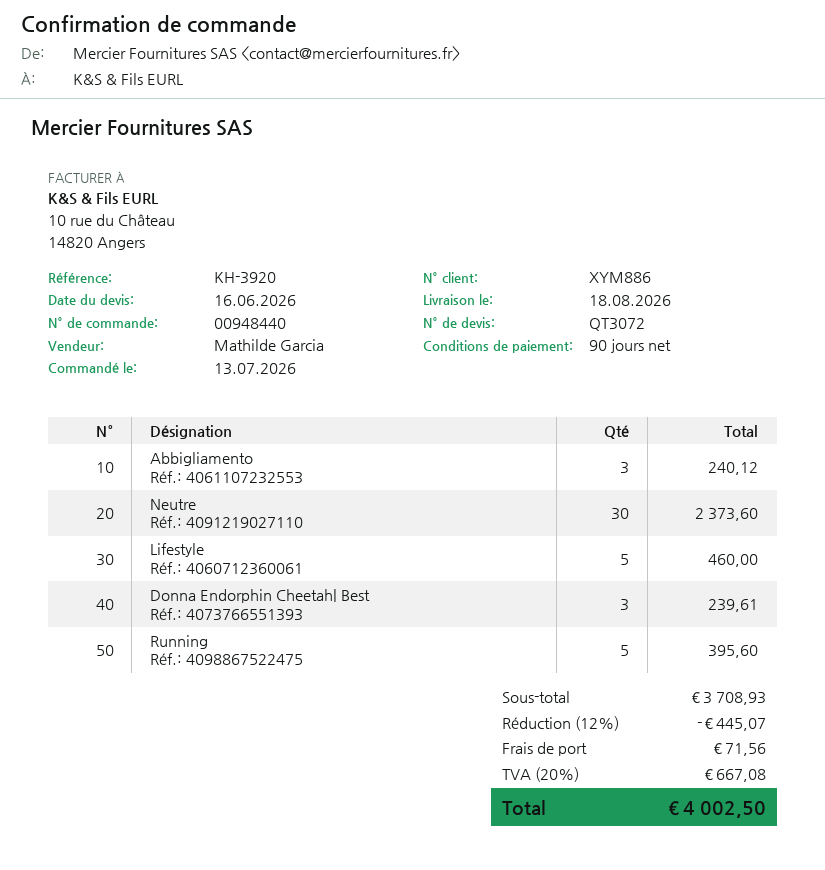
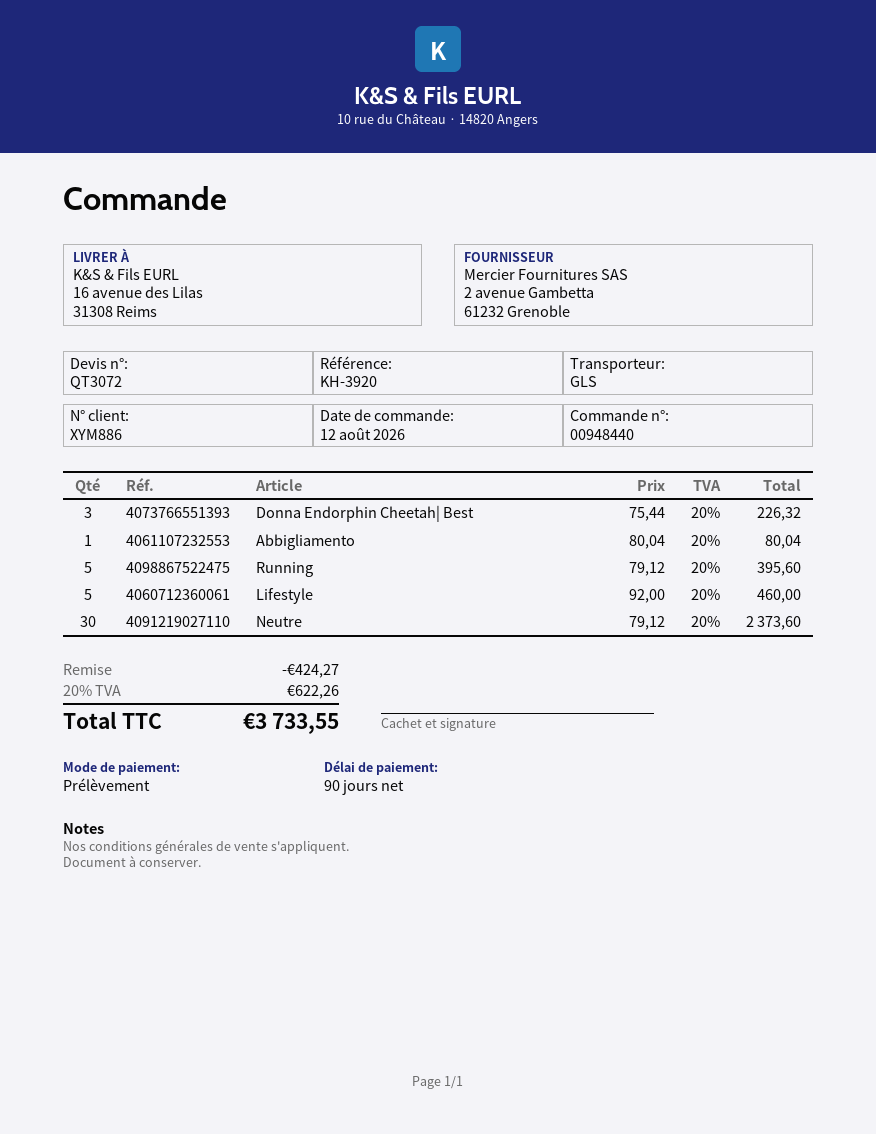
order date: 2026-07-13 -> 2026-08-12
Abbigliamento: 3 for 240.12 -> 1 for 80.04
Donna Endorphin Cheetah| Best: 3 for 239.61 -> 3 for 226.32
discount: 445.07 -> 424.27
shipping: 71.56 -> none
tax: 20% = 667.08 -> 20% = 622.26
total: 4002.50 -> 3733.55

